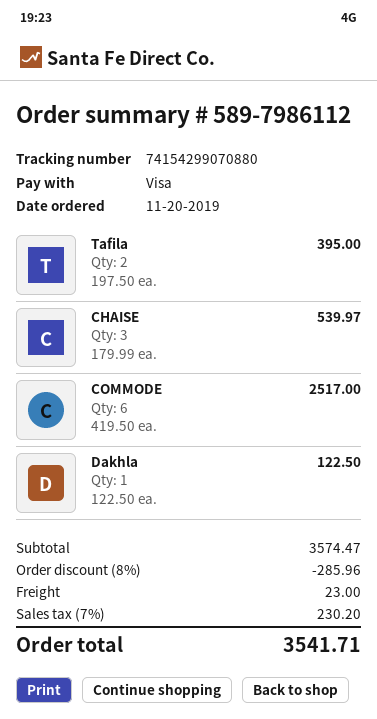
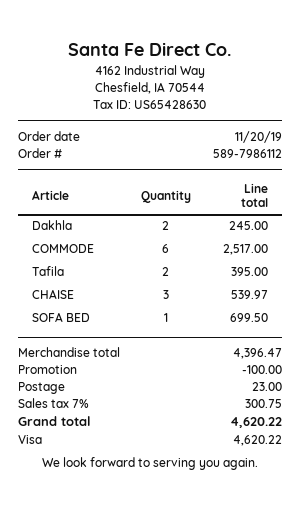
Dakhla: 1 for 122.50 -> 2 for 245.00
SOFA BED: none -> 1 for 699.50
subtotal: 3574.47 -> 4396.47
discount: 285.96 -> 100.00
tax: 7% = 230.20 -> 7% = 300.75
total: 3541.71 -> 4620.22

